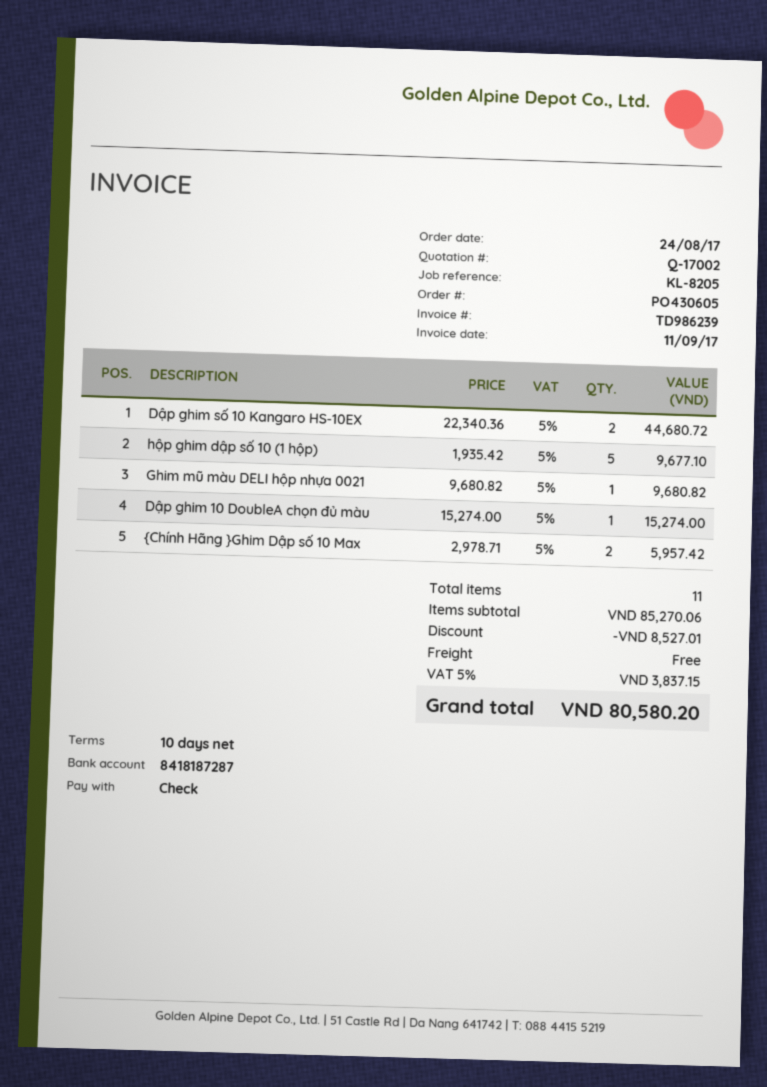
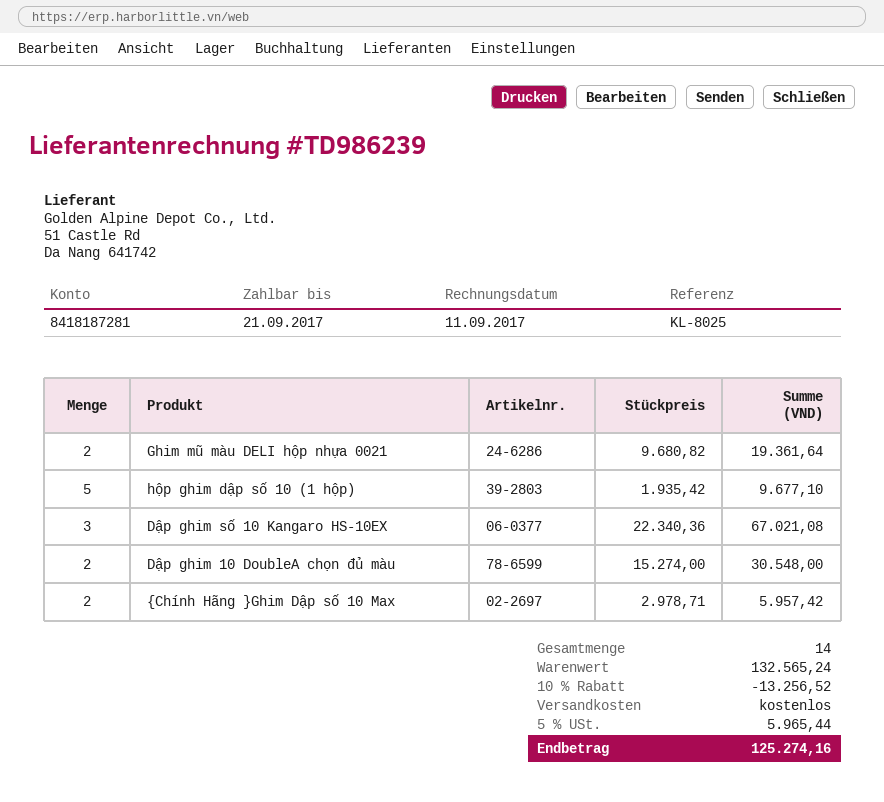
reference: KL-8205 -> KL-8025
bank account: 8418187287 -> 8418187281
Dập ghim số 10 Kangaro HS-10EX: 2 x 22340.36 = 44680.72 -> 3 x 22340.36 = 67021.08
Ghim mũ màu DELI hộp nhựa 0021: 1 x 9680.82 = 9680.82 -> 2 x 9680.82 = 19361.64
Dập ghim 10 DoubleA chọn đủ màu: 1 x 15274.00 = 15274.00 -> 2 x 15274.00 = 30548.00
total quantity: 11 -> 14
subtotal: 85270.06 -> 132565.24
discount: 8527.01 -> 13256.52
tax: 5% = 3837.15 -> 5% = 5965.44
total: 80580.20 -> 125274.16

